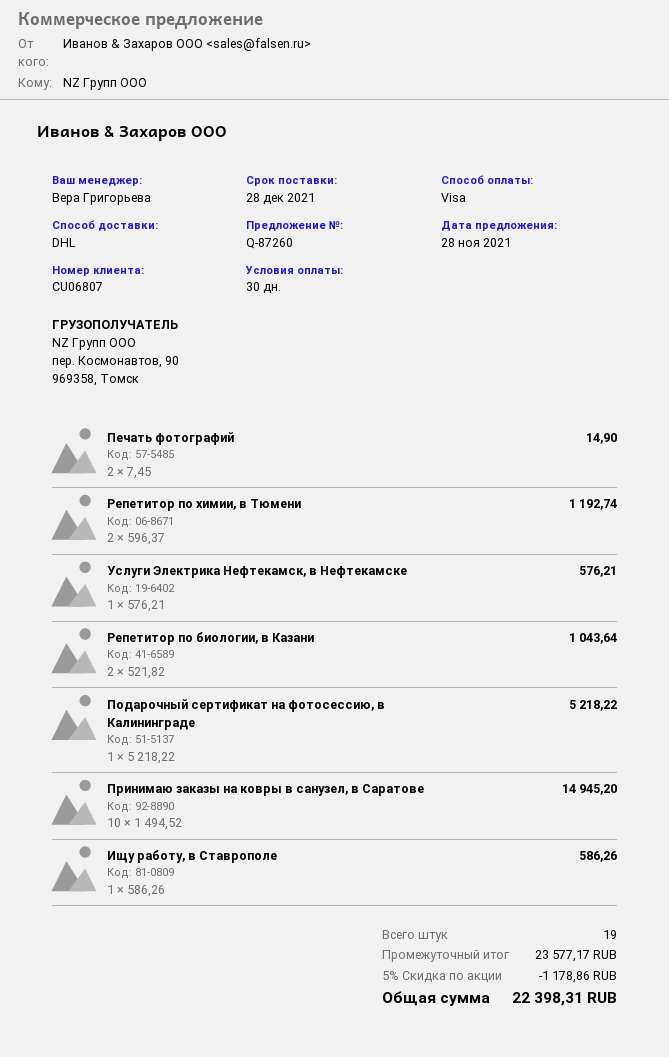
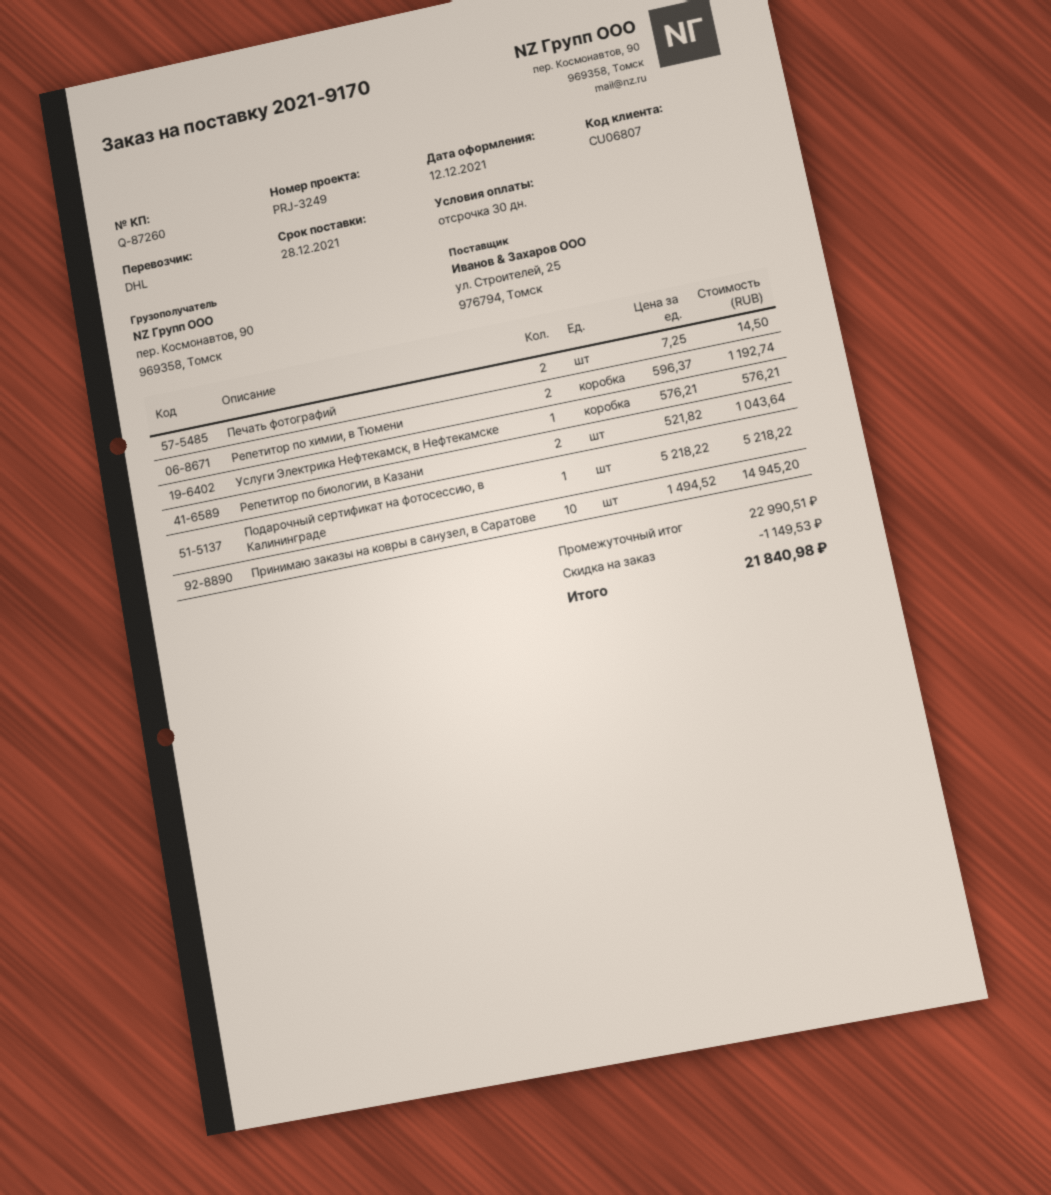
Печать фотографий: 2 x 7.45 = 14.90 -> 2 x 7.25 = 14.50
Ищу работу, в Ставрополе: 1 x 586.26 = 586.26 -> none
subtotal: 23577.17 -> 22990.51
discount: 1178.86 -> 1149.53
total: 22398.31 -> 21840.98

